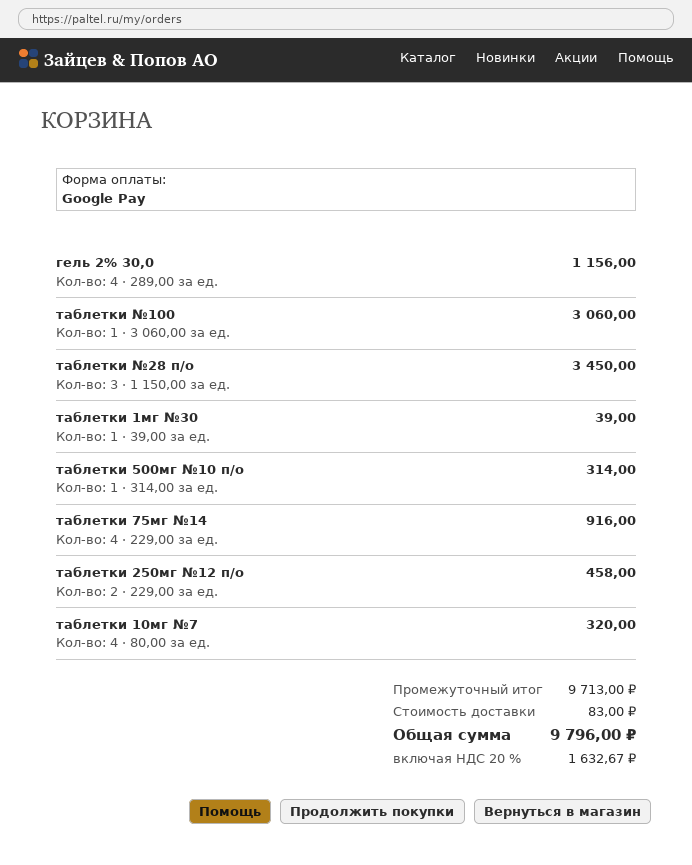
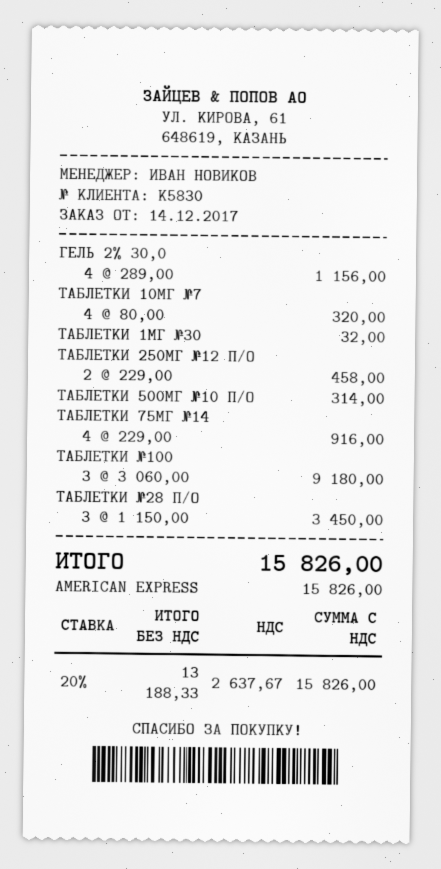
payment method: Google Pay -> American Express
таблетки №100: 1 x 3060.00 = 3060.00 -> 3 x 3060.00 = 9180.00
таблетки 1мг №30: 1 x 39.00 = 39.00 -> 1 x 32.00 = 32.00
shipping: 83.00 -> none
tax: 20% = 1632.67 -> 20% = 2637.67
total: 9796.00 -> 15826.00

